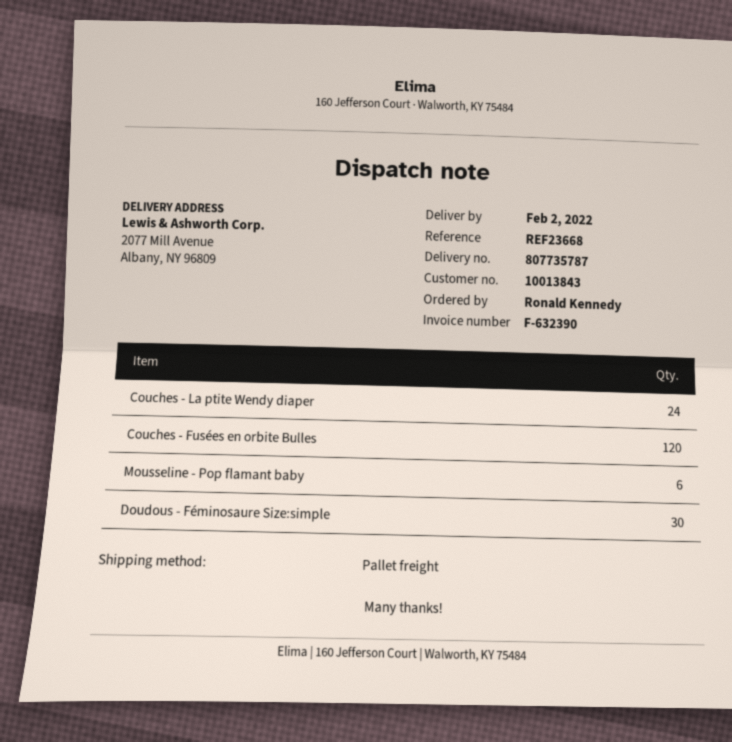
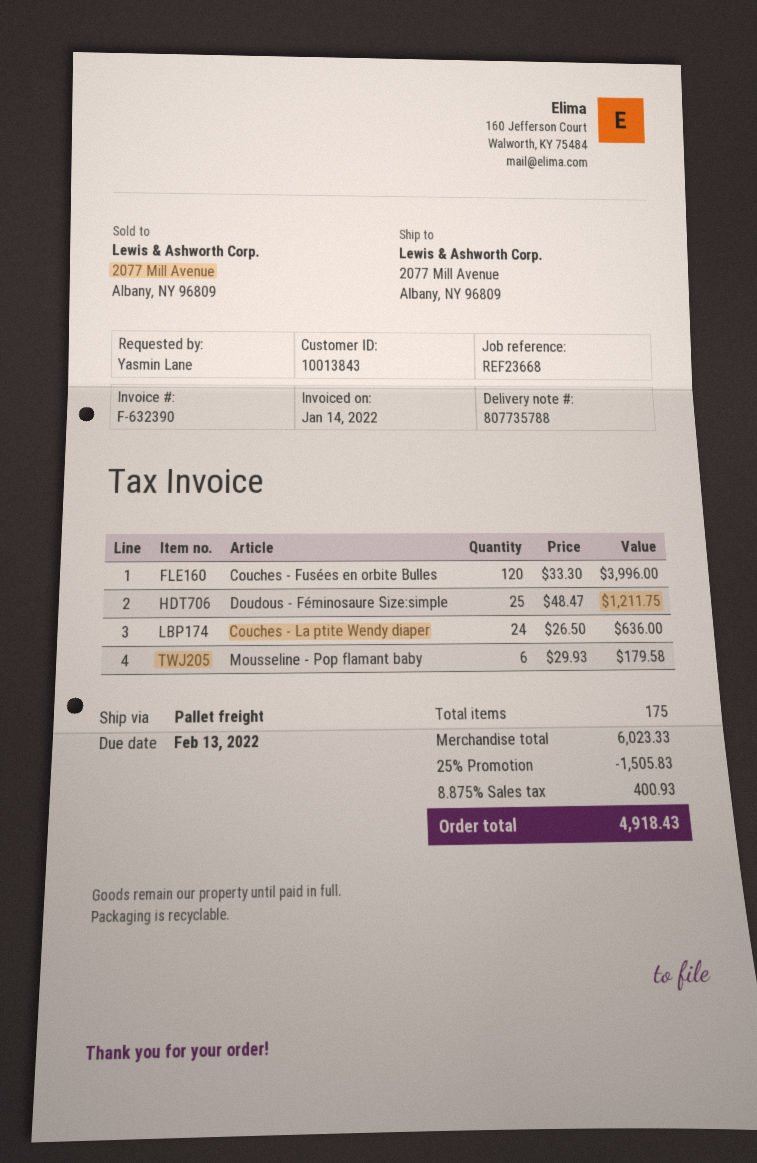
delivery note number: 807735787 -> 807735788
ordered by: Ronald Kennedy -> Yasmin Lane
Doudous - Féminosaure Size:simple: 30 -> 25

